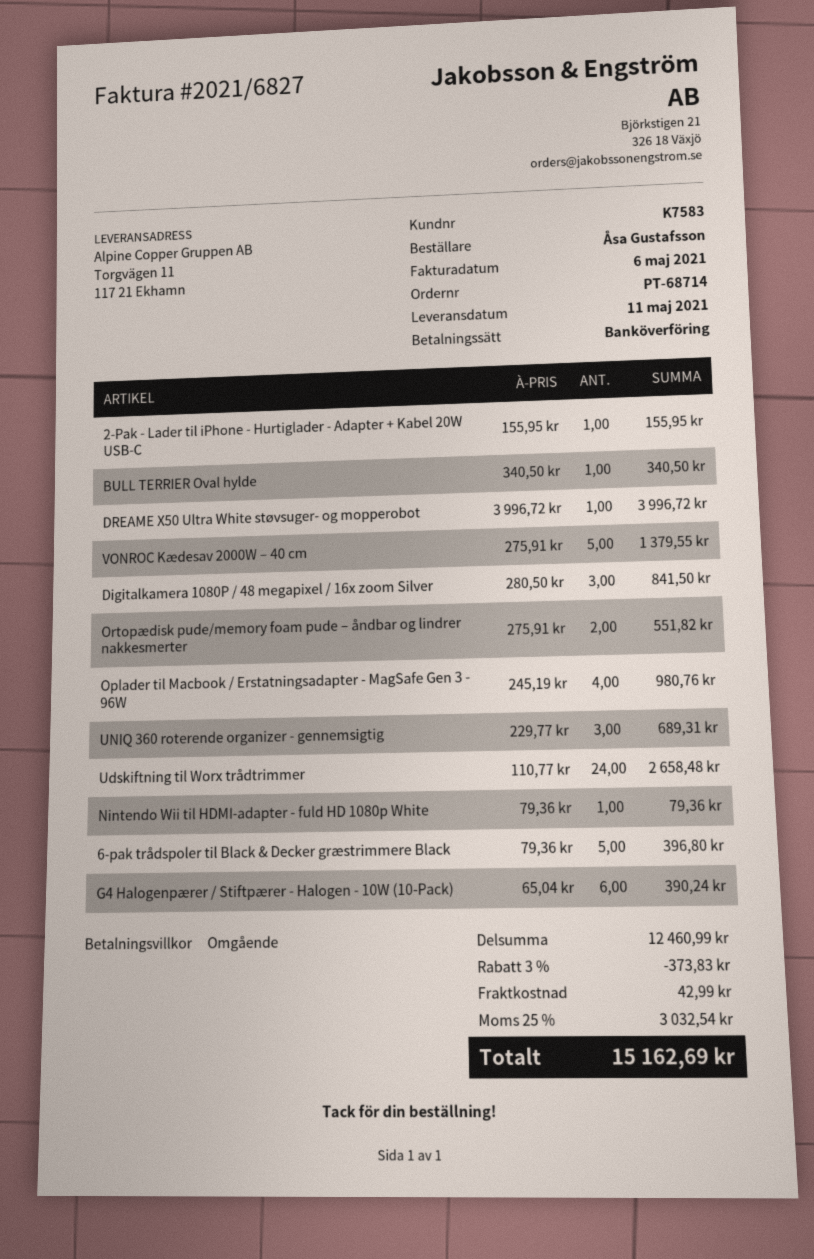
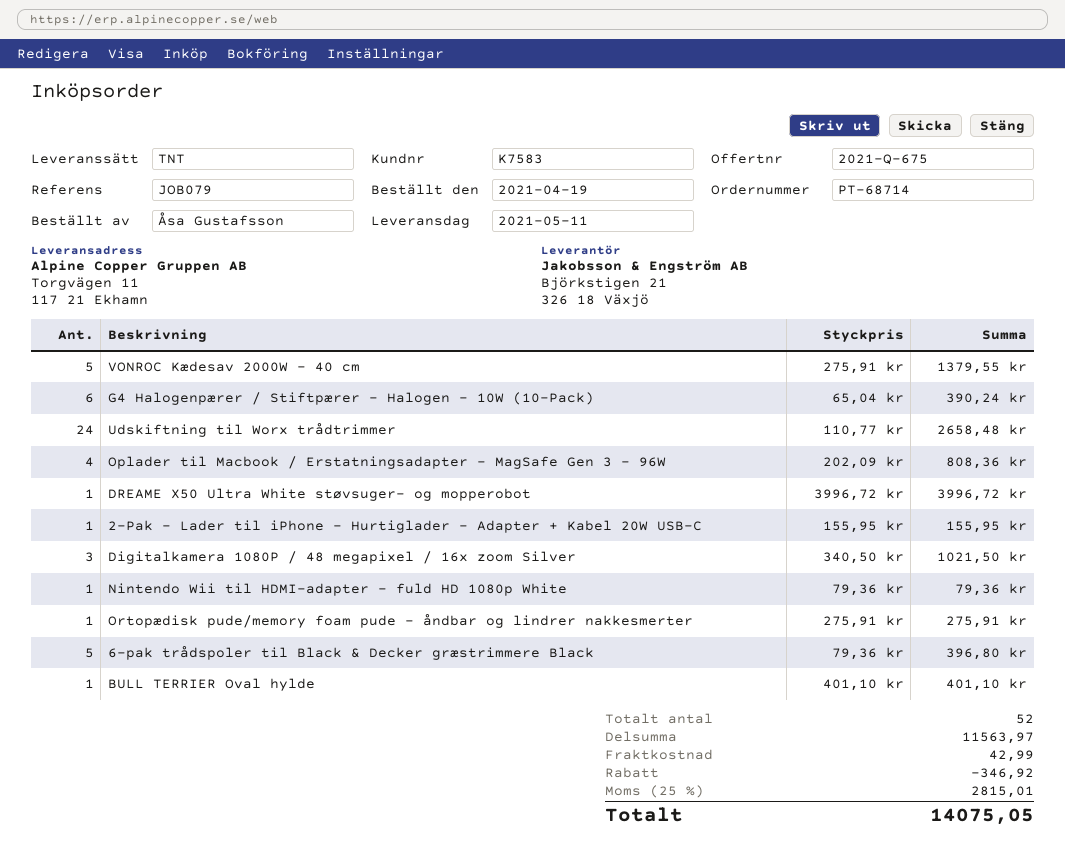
BULL TERRIER Oval hylde: 1 x 340.50 = 340.50 -> 1 x 401.10 = 401.10
Digitalkamera 1080P / 48 megapixel / 16x zoom Silver: 3 x 280.50 = 841.50 -> 3 x 340.50 = 1021.50
Ortopædisk pude/memory foam pude – åndbar og lindrer nakkesmerter: 2 x 275.91 = 551.82 -> 1 x 275.91 = 275.91
Oplader til Macbook / Erstatningsadapter - MagSafe Gen 3 - 96W: 4 x 245.19 = 980.76 -> 4 x 202.09 = 808.36
UNIQ 360 roterende organizer - gennemsigtig: 3 x 229.77 = 689.31 -> none
subtotal: 12460.99 -> 11563.97
discount: 373.83 -> 346.92
tax: 25% = 3032.54 -> 25% = 2815.01
total: 15162.69 -> 14075.05

